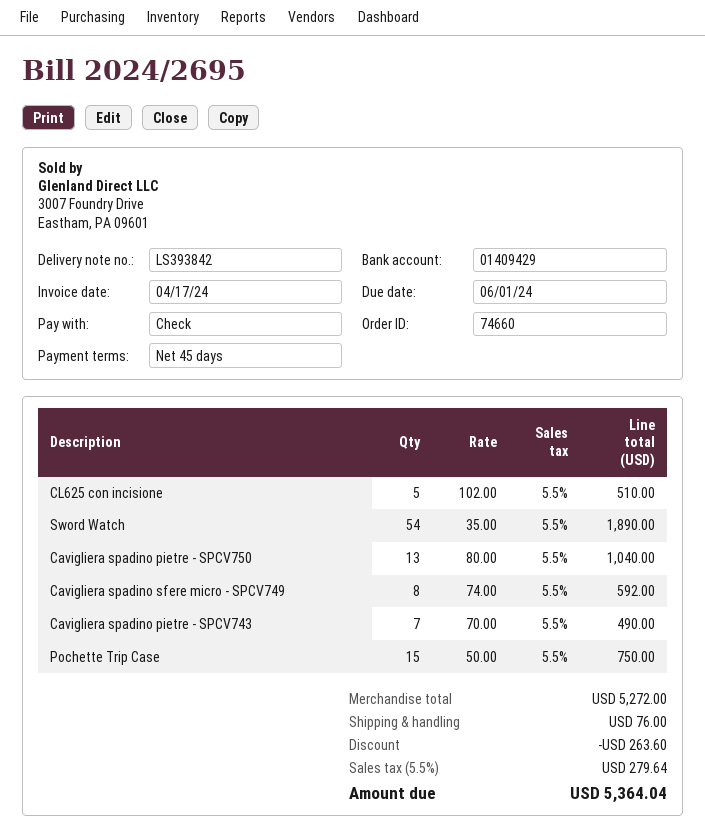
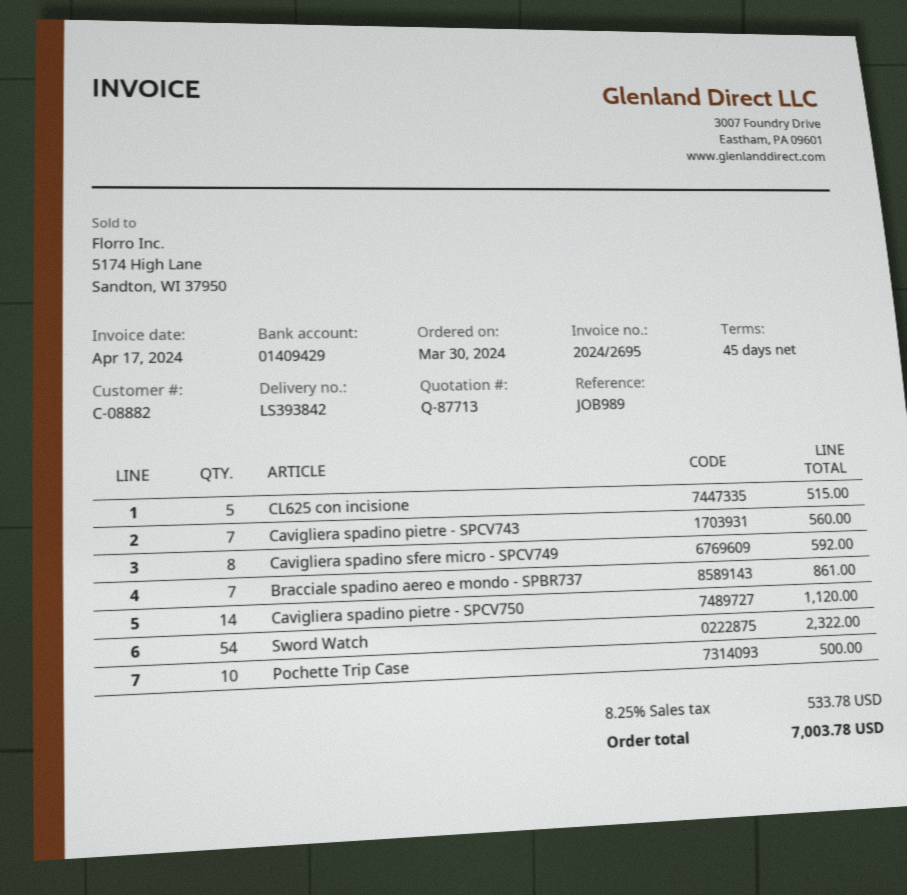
CL625 con incisione: 5 for 510.00 -> 5 for 515.00
Sword Watch: 54 for 1890.00 -> 54 for 2322.00
Cavigliera spadino pietre - SPCV750: 13 for 1040.00 -> 14 for 1120.00
Cavigliera spadino pietre - SPCV743: 7 for 490.00 -> 7 for 560.00
Pochette Trip Case: 15 for 750.00 -> 10 for 500.00
Bracciale spadino aereo e mondo - SPBR737: none -> 7 for 861.00
discount: 263.60 -> none
shipping: 76.00 -> none
tax: 5.5% = 279.64 -> 8.25% = 533.78
total: 5364.04 -> 7003.78

